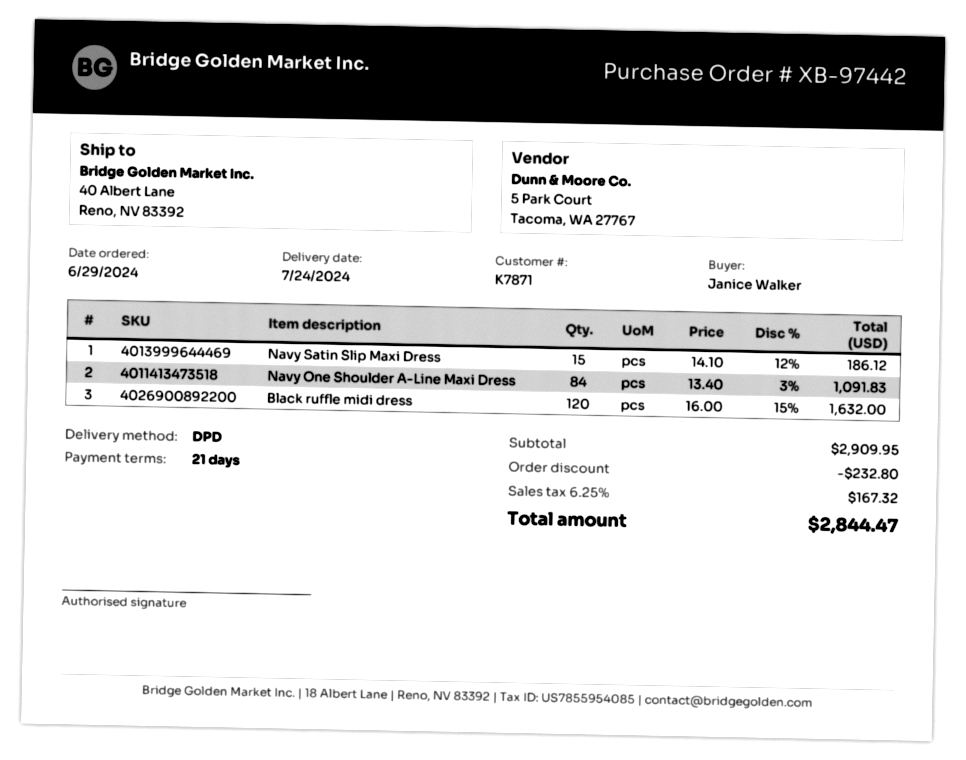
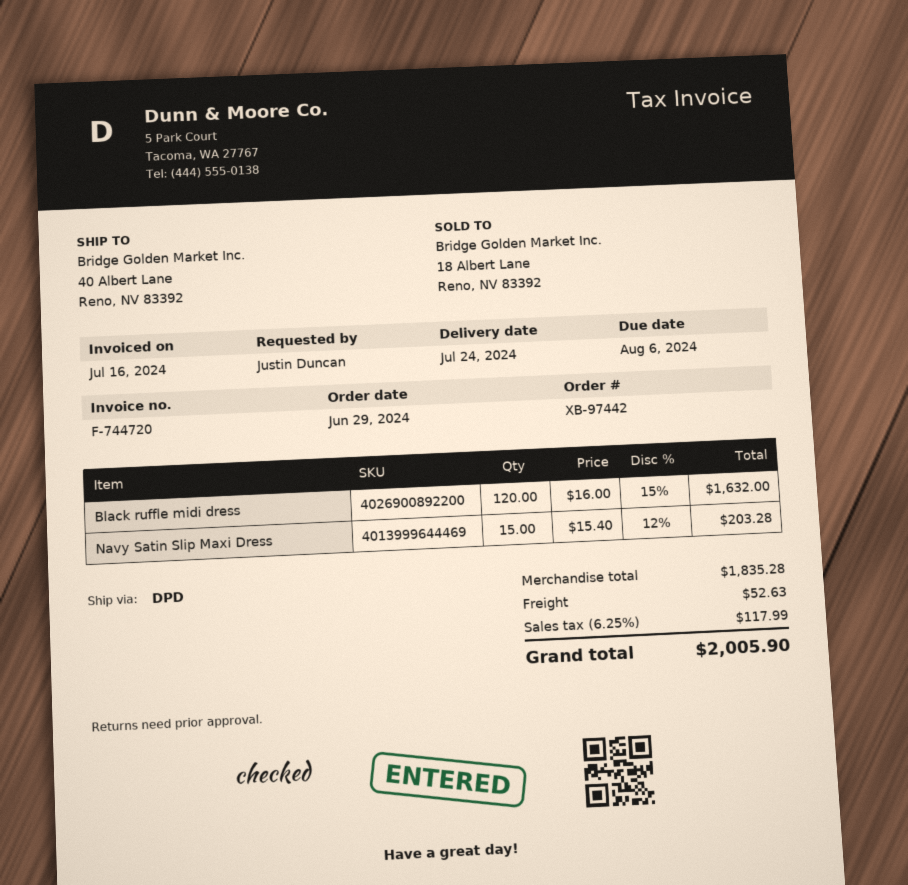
ordered by: Janice Walker -> Justin Duncan
Navy Satin Slip Maxi Dress: 15 x 14.10 - 12% = 186.12 -> 15 x 15.40 - 12% = 203.28
Navy One Shoulder A-Line Maxi Dress: 84 x 13.40 - 3% = 1091.83 -> none
subtotal: 2909.95 -> 1835.28
discount: 232.80 -> none
shipping: none -> 52.63
tax: 6.25% = 167.32 -> 6.25% = 117.99
total: 2844.47 -> 2005.90

